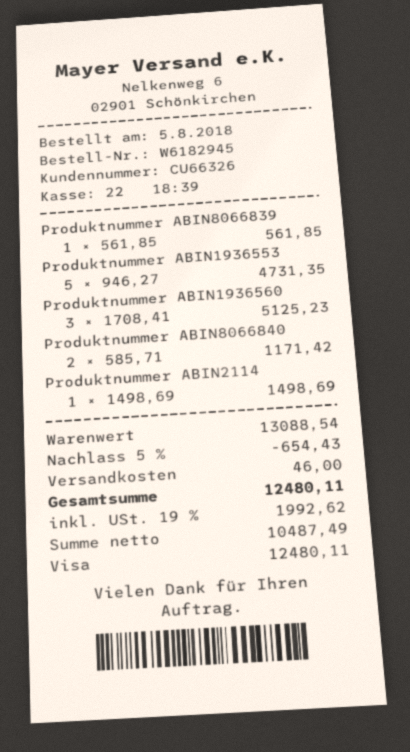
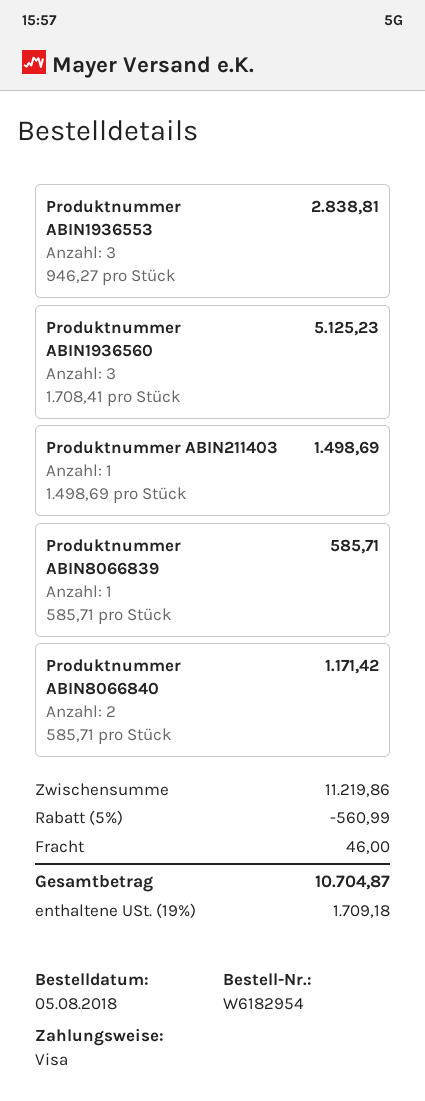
order number: W6182945 -> W6182954
Produktnummer ABIN8066839: 1 x 561.85 = 561.85 -> 1 x 585.71 = 585.71
Produktnummer ABIN1936553: 5 x 946.27 = 4731.35 -> 3 x 946.27 = 2838.81
subtotal: 13088.54 -> 11219.86
discount: 5% = 654.43 -> 5% = 560.99
tax: 19% = 1992.62 -> 19% = 1709.18
total: 12480.11 -> 10704.87

